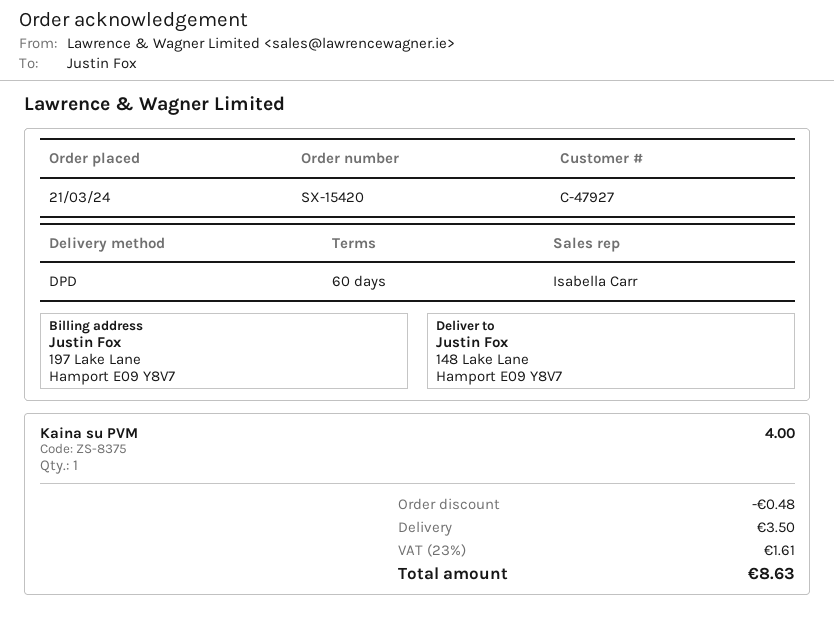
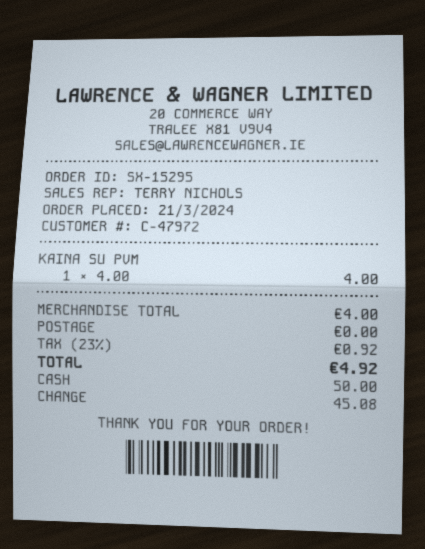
order number: SX-15420 -> SX-15295
customer number: C-47927 -> C-47972
sales rep: Isabella Carr -> TERRY NICHOLS
discount: 0.48 -> none
shipping: 3.50 -> 0.00
tax: 23% = 1.61 -> 23% = 0.92
total: 8.63 -> 4.92

